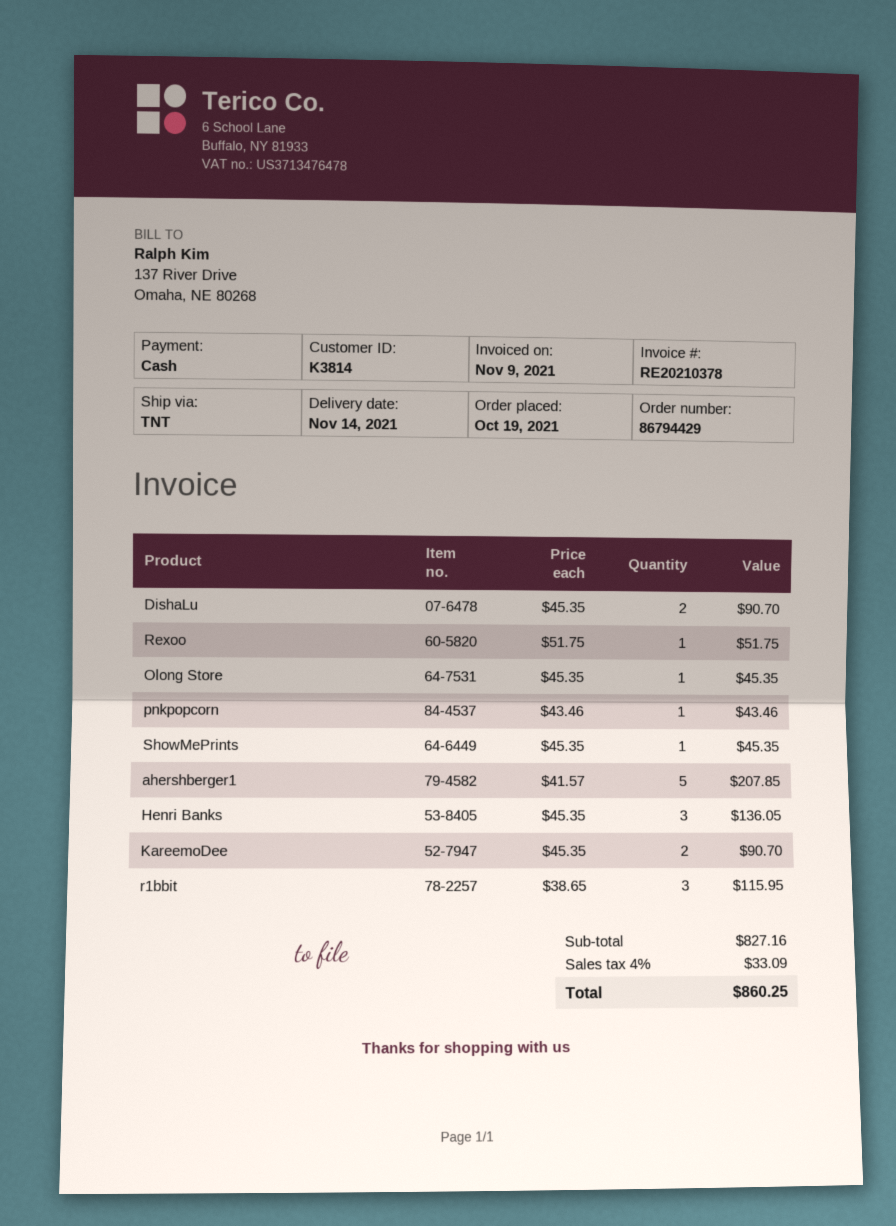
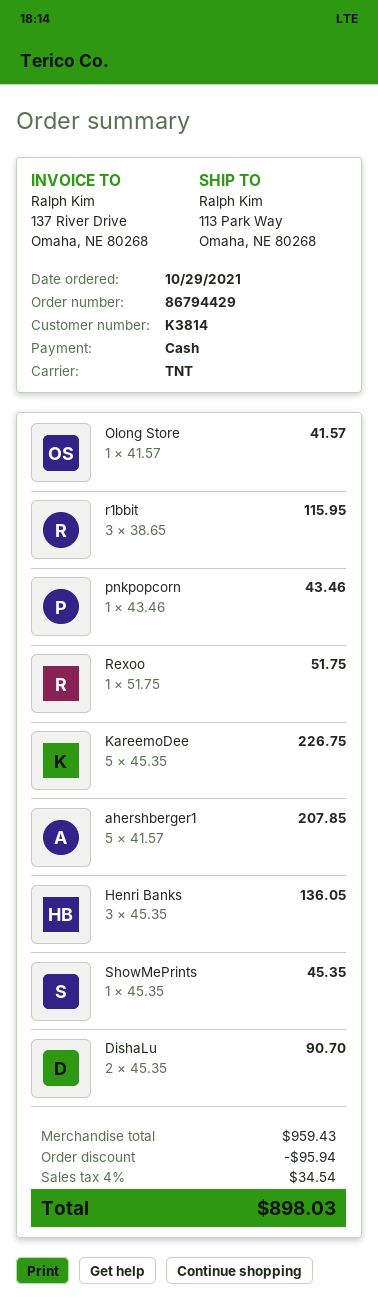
order date: 2021-10-19 -> 2021-10-29
Olong Store: 1 x 45.35 = 45.35 -> 1 x 41.57 = 41.57
KareemoDee: 2 x 45.35 = 90.70 -> 5 x 45.35 = 226.75
subtotal: 827.16 -> 959.43
discount: none -> 95.94
tax: 4% = 33.09 -> 4% = 34.54
total: 860.25 -> 898.03

